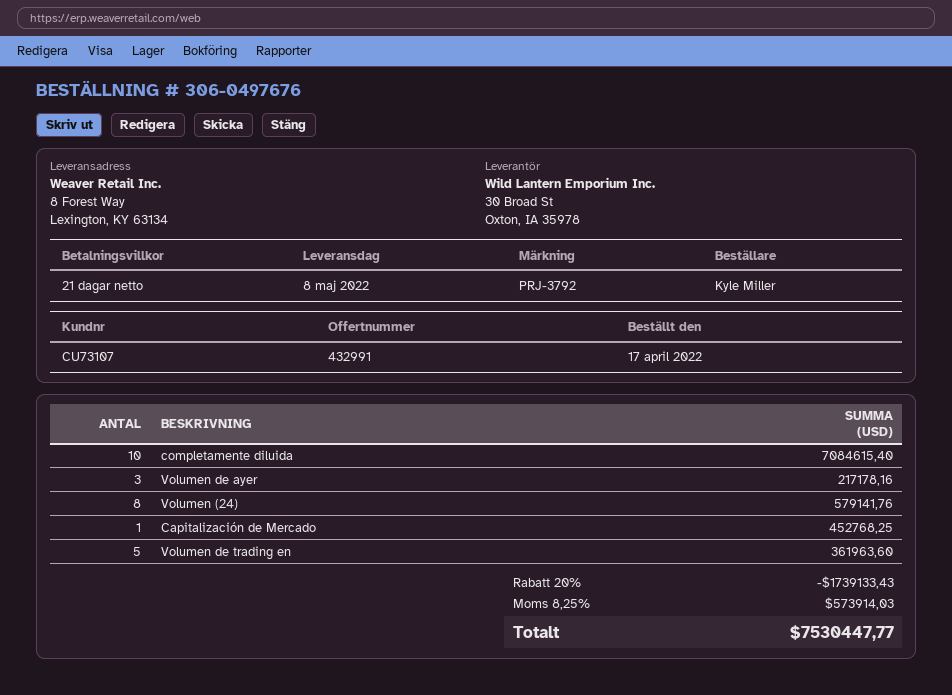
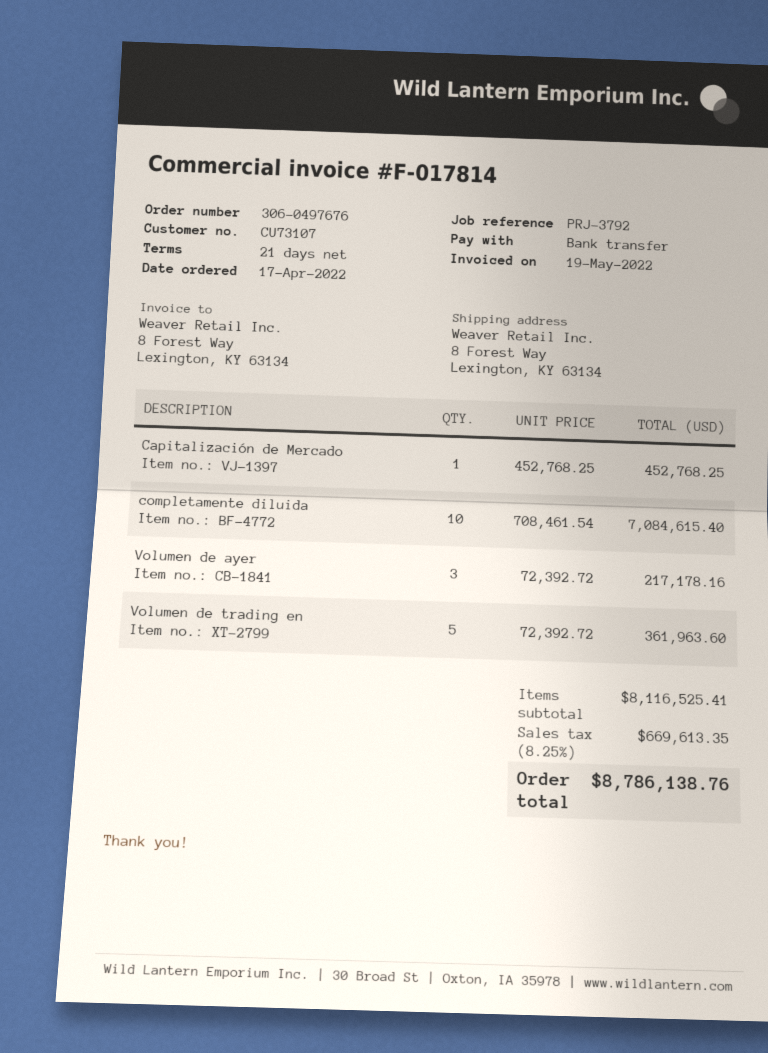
Volumen (24): 8 for 579141.76 -> none
discount: 20% = 1739133.43 -> none
tax: 8.25% = 573914.03 -> 8.25% = 669613.35
total: 7530447.77 -> 8786138.76

